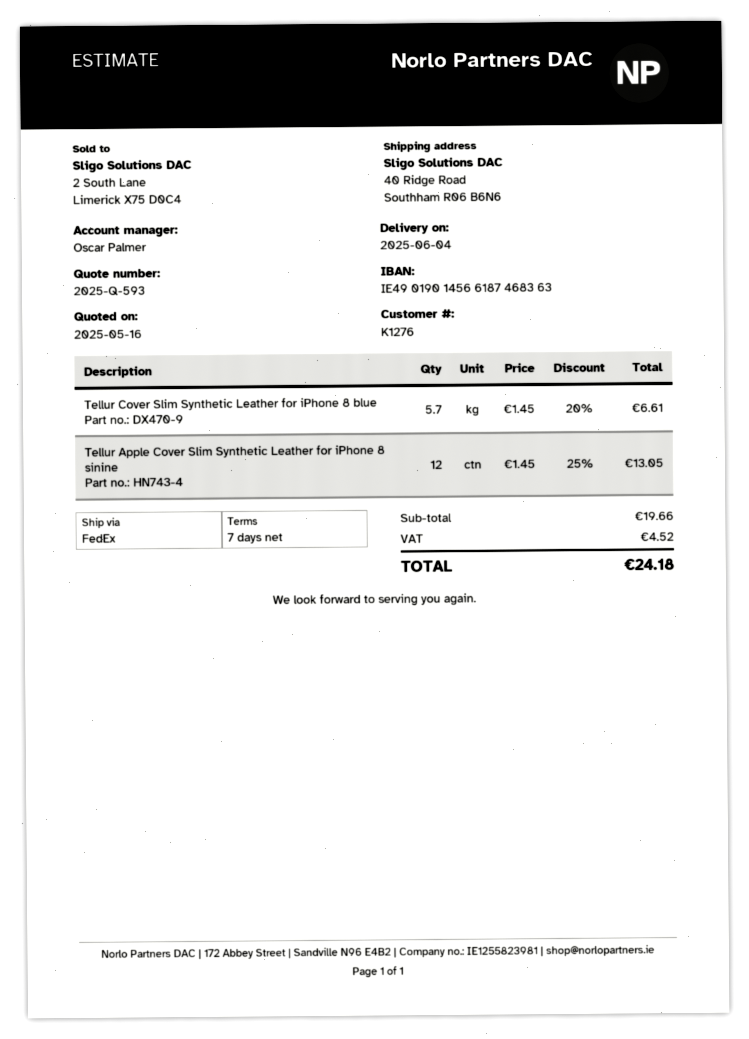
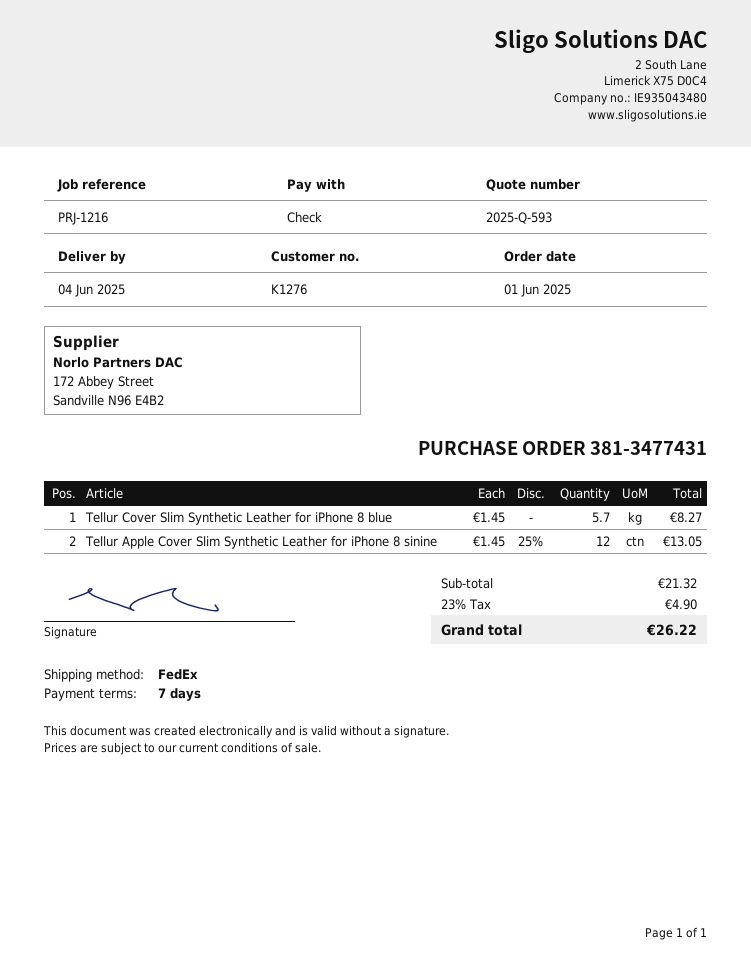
Tellur Cover Slim Synthetic Leather for iPhone 8 blue: 5.7 x 1.45 - 20% = 6.61 -> 5.7 x 1.45 = 8.27
subtotal: 19.66 -> 21.32
tax: 4.52 -> 4.90
total: 24.18 -> 26.22

